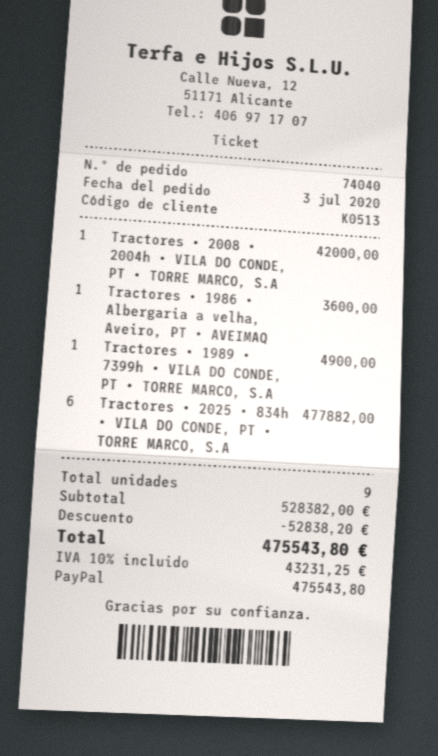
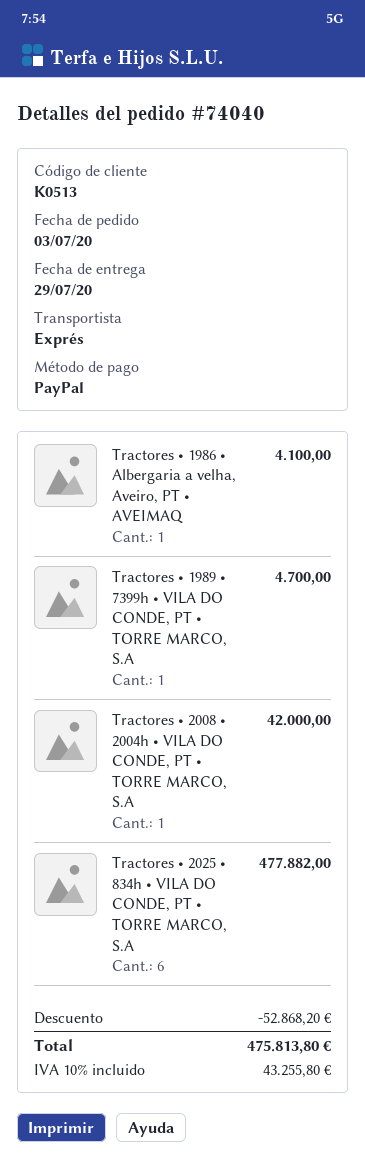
Tractores • 1986 • Albergaria a velha, Aveiro, PT • AVEIMAQ: 1 for 3600.00 -> 1 for 4100.00
Tractores • 1989 • 7399h • VILA DO CONDE, PT • TORRE MARCO, S.A: 1 for 4900.00 -> 1 for 4700.00
discount: 52838.20 -> 52868.20
tax: 10% = 43231.25 -> 10% = 43255.80
total: 475543.80 -> 475813.80

